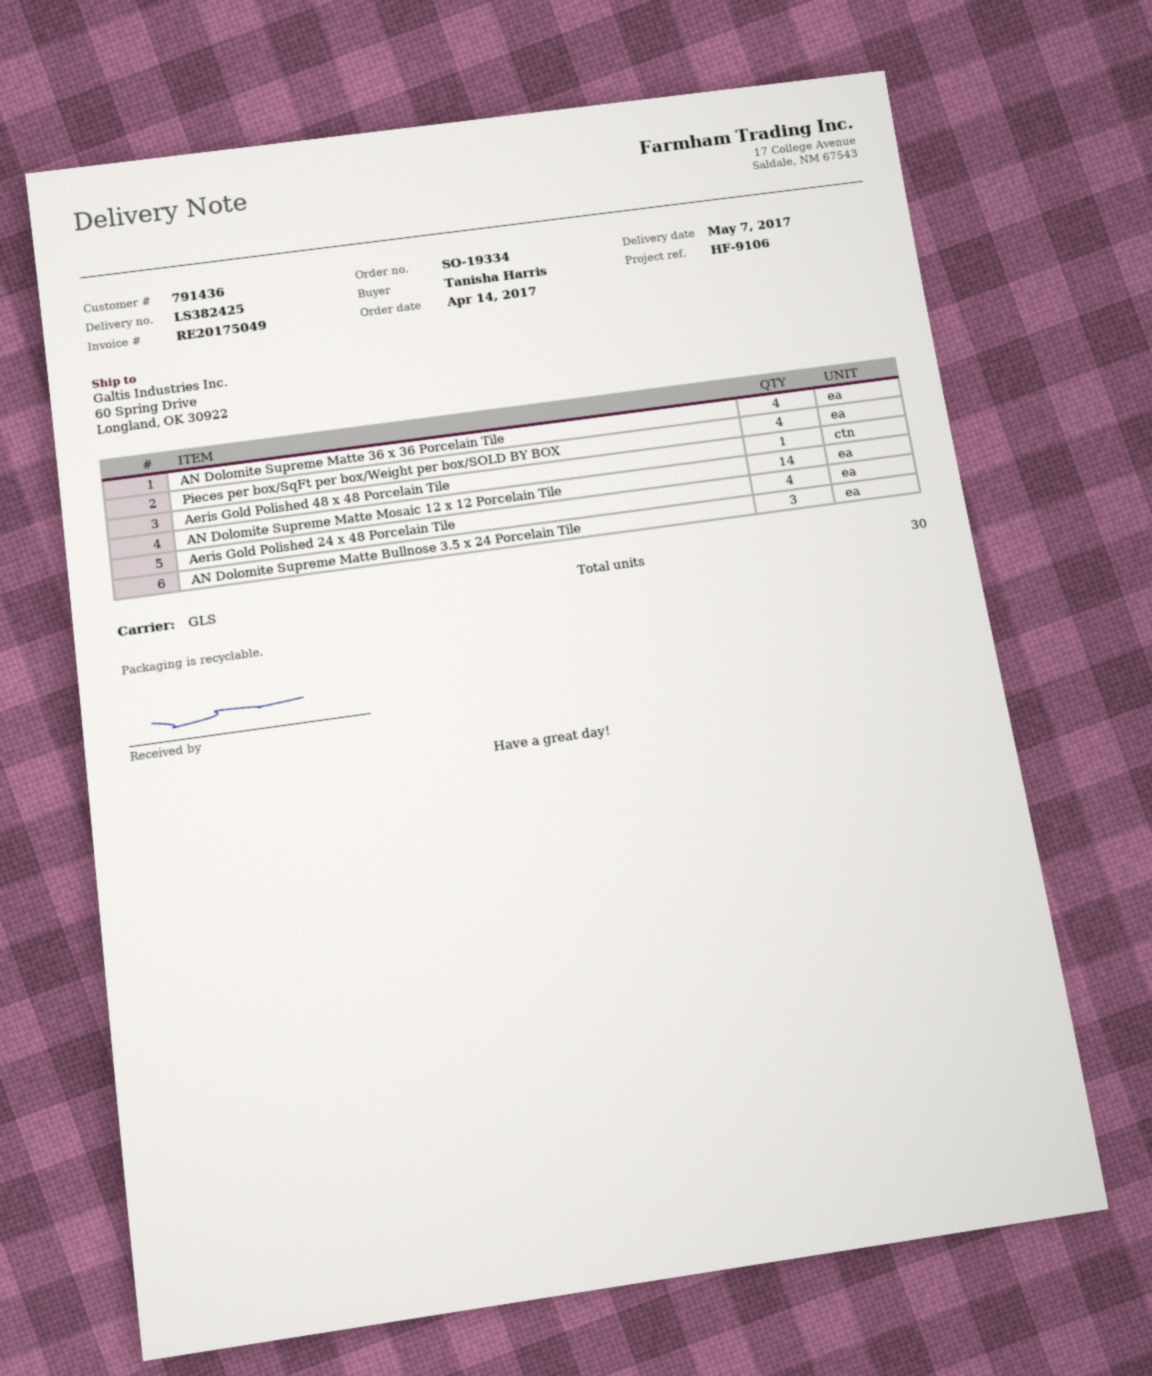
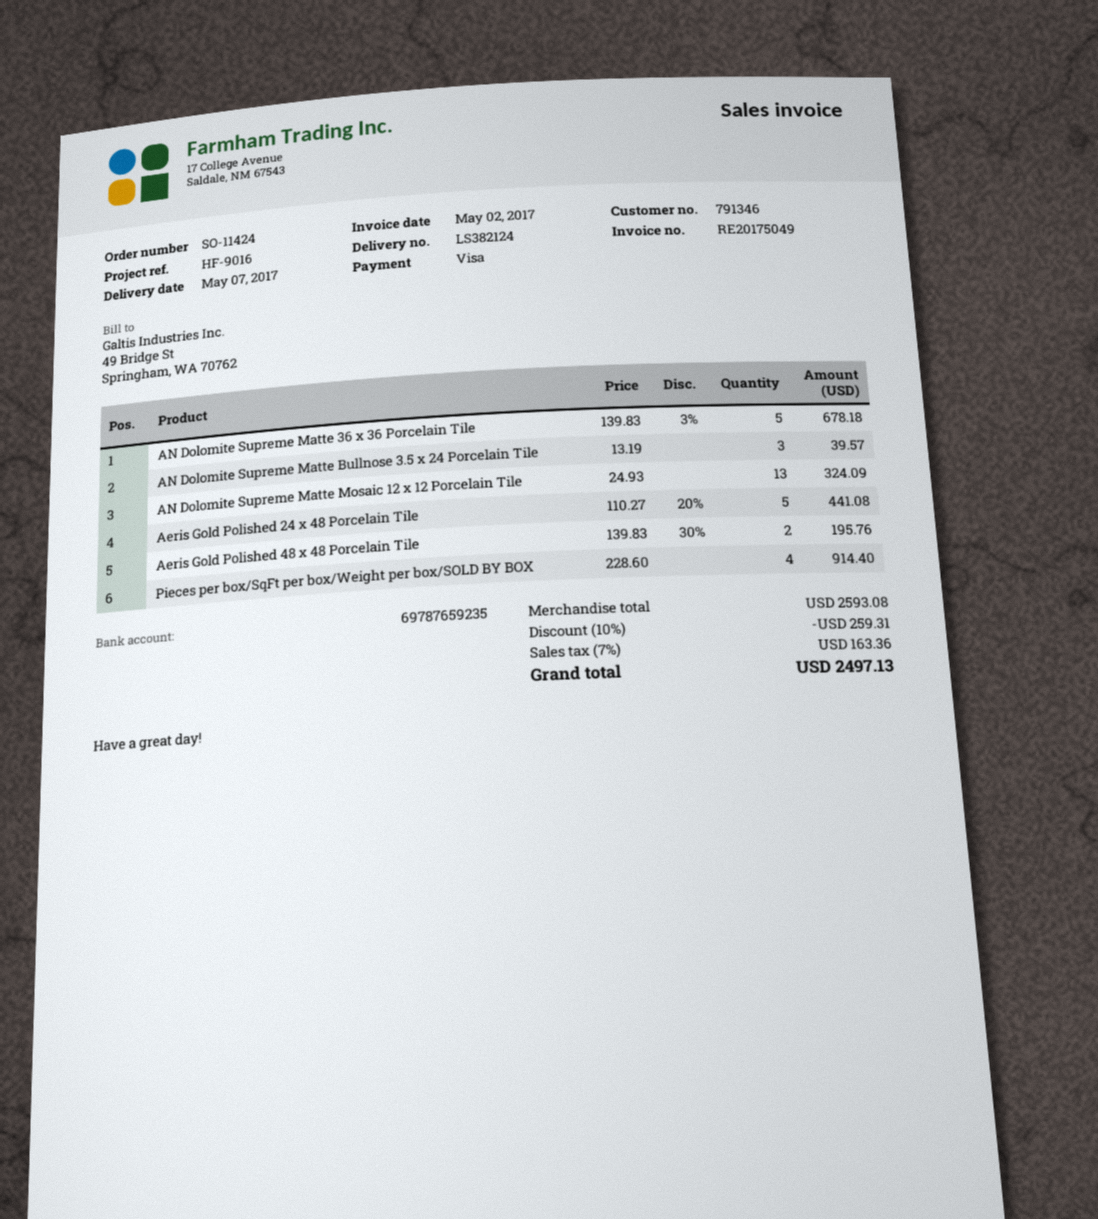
order number: SO-19334 -> SO-11424
delivery note number: LS382425 -> LS382124
customer number: 791436 -> 791346
reference: HF-9106 -> HF-9016
AN Dolomite Supreme Matte 36 x 36 Porcelain Tile: 4 -> 5
Aeris Gold Polished 48 x 48 Porcelain Tile: 1 -> 2
AN Dolomite Supreme Matte Mosaic 12 x 12 Porcelain Tile: 14 -> 13
Aeris Gold Polished 24 x 48 Porcelain Tile: 4 -> 5

